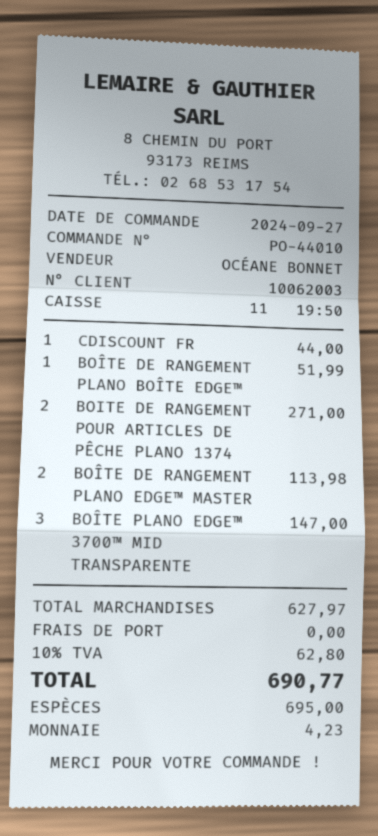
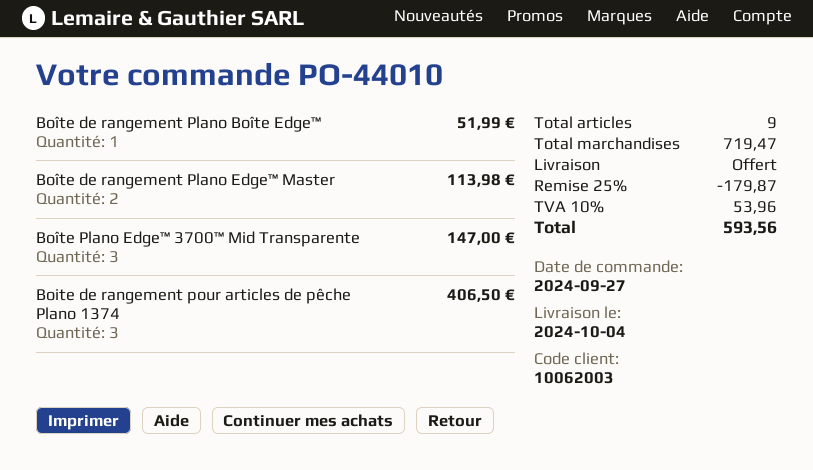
CDISCOUNT FR: 1 for 44.00 -> none
BOITE DE RANGEMENT POUR ARTICLES DE PÊCHE PLANO 1374: 2 for 271.00 -> 3 for 406.50
subtotal: 627.97 -> 719.47
discount: none -> 25% = 179.87
tax: 10% = 62.80 -> 10% = 53.96
total: 690.77 -> 593.56

